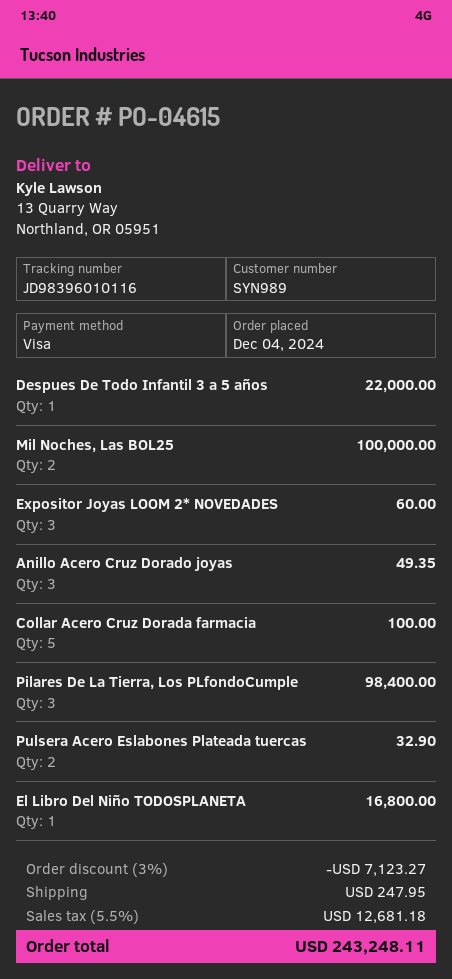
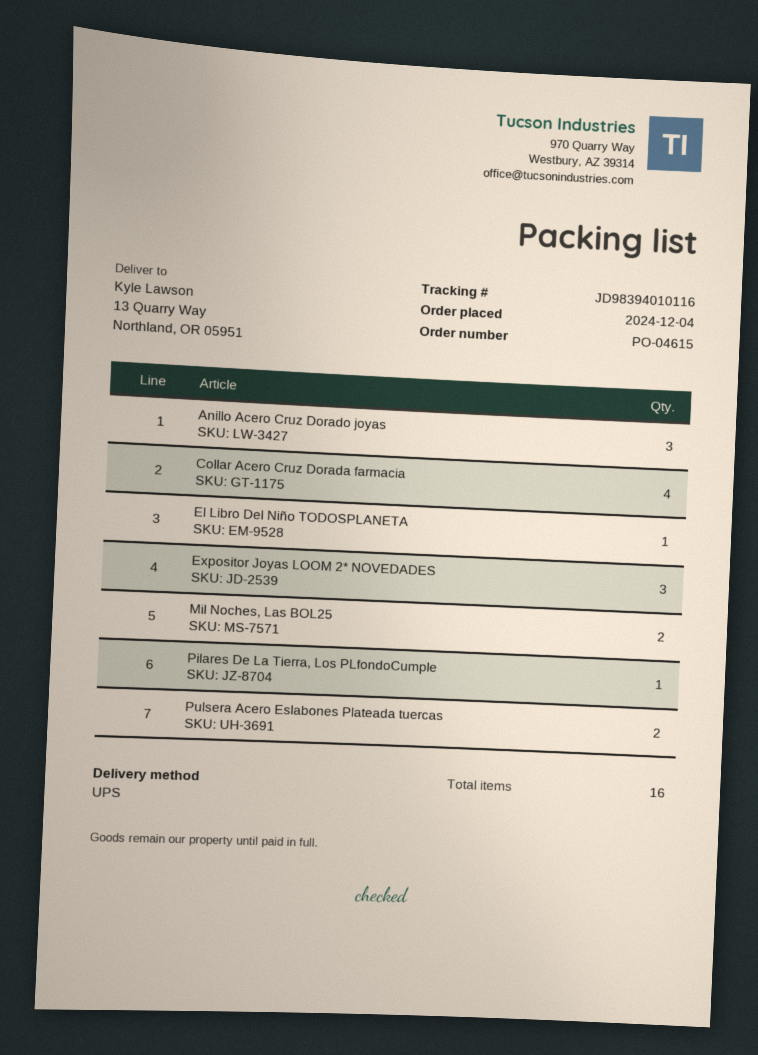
tracking number: JD98396010116 -> JD98394010116
Despues De Todo Infantil 3 a 5 años: 1 -> none
Collar Acero Cruz Dorada farmacia: 5 -> 4
Pilares De La Tierra, Los PLfondoCumple: 3 -> 1

